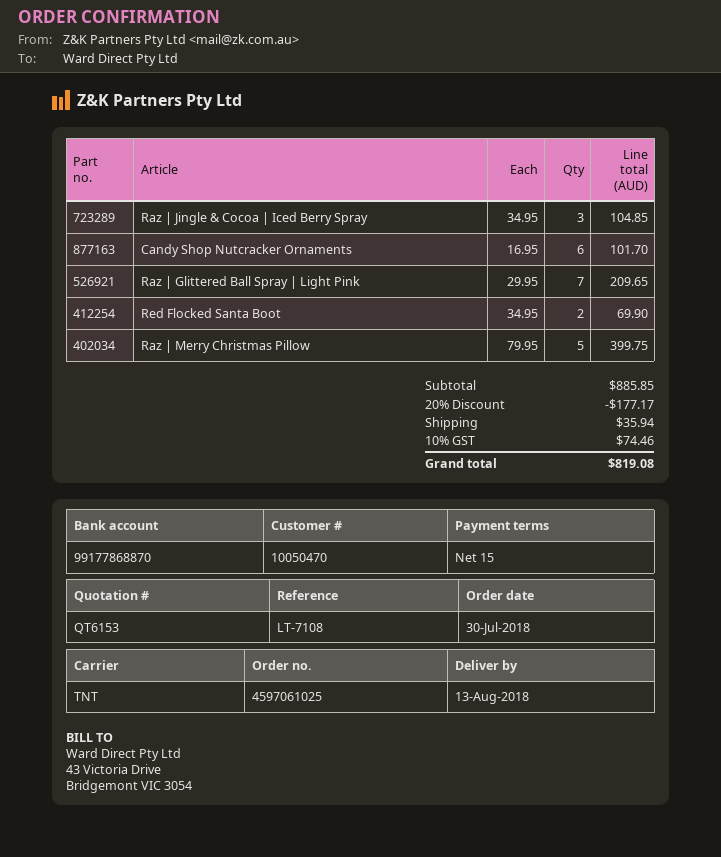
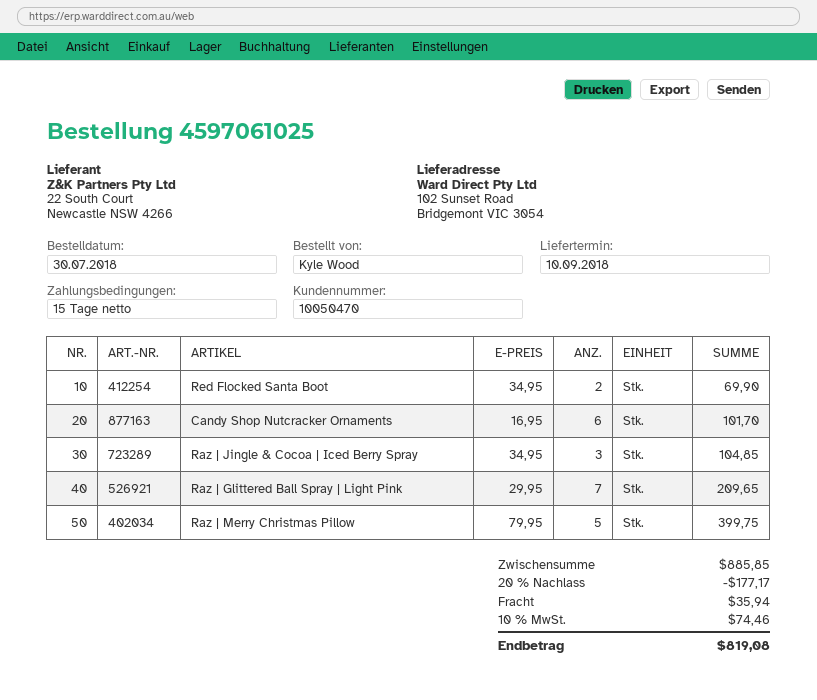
delivery date: 2018-08-13 -> 2018-09-10

